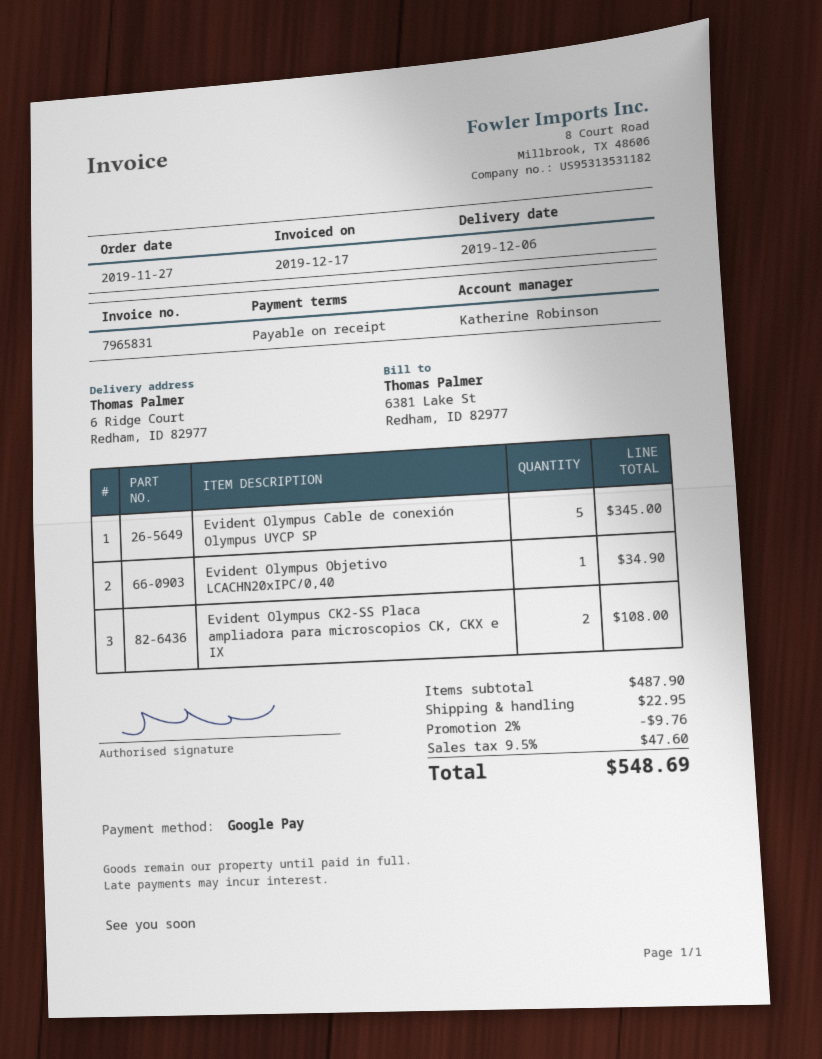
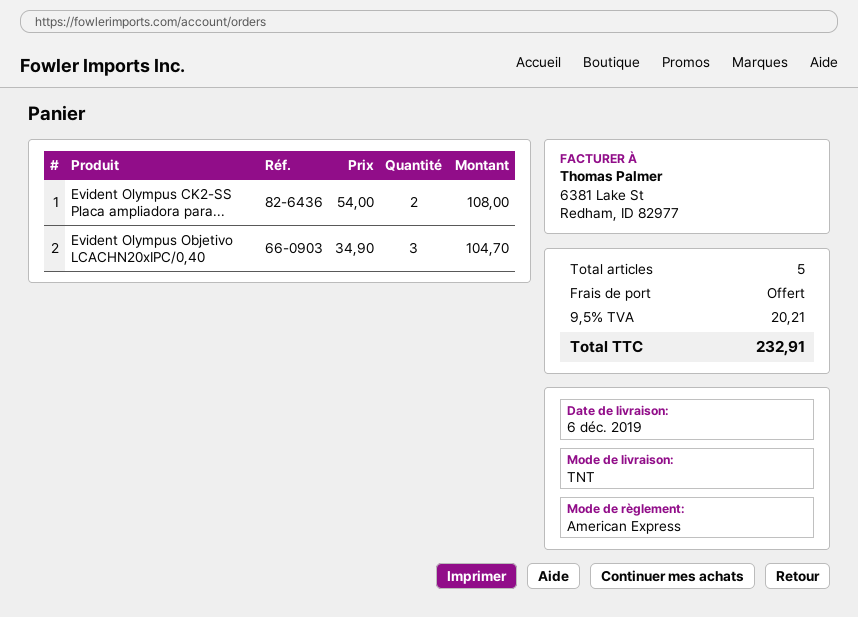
payment method: Google Pay -> American Express
Evident Olympus Cable de conexión Olympus UYCP SP: 5 for 345.00 -> none
Evident Olympus Objetivo LCACHN20xIPC/0,40: 1 for 34.90 -> 3 for 104.70
discount: 2% = 9.76 -> none
shipping: 22.95 -> 0.00
tax: 9.5% = 47.60 -> 9.5% = 20.21
total: 548.69 -> 232.91

